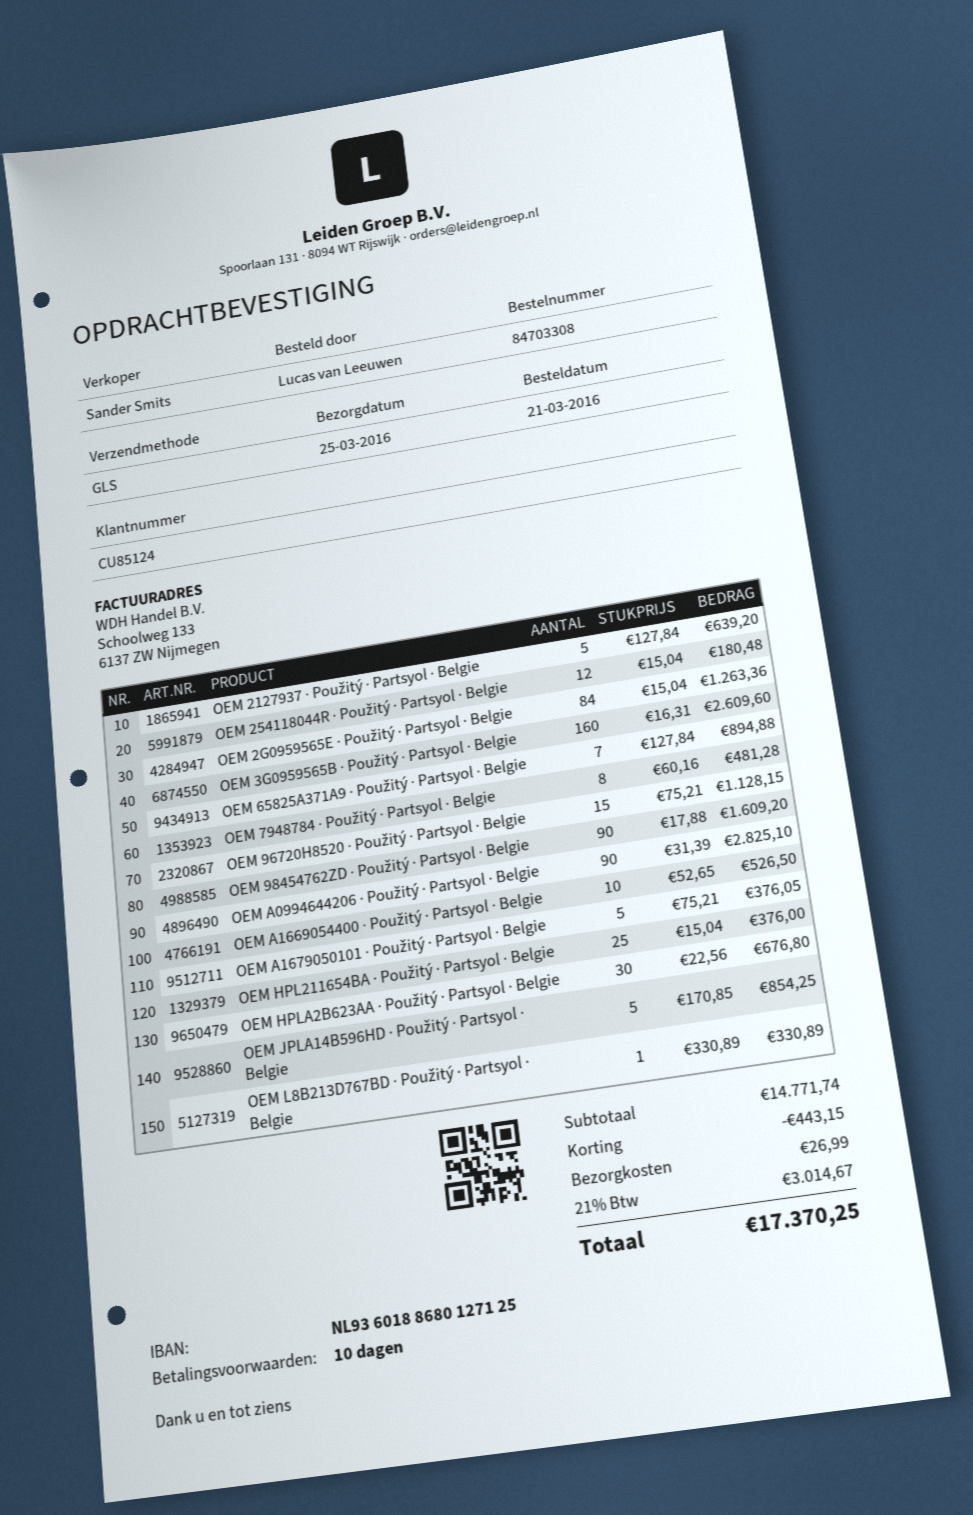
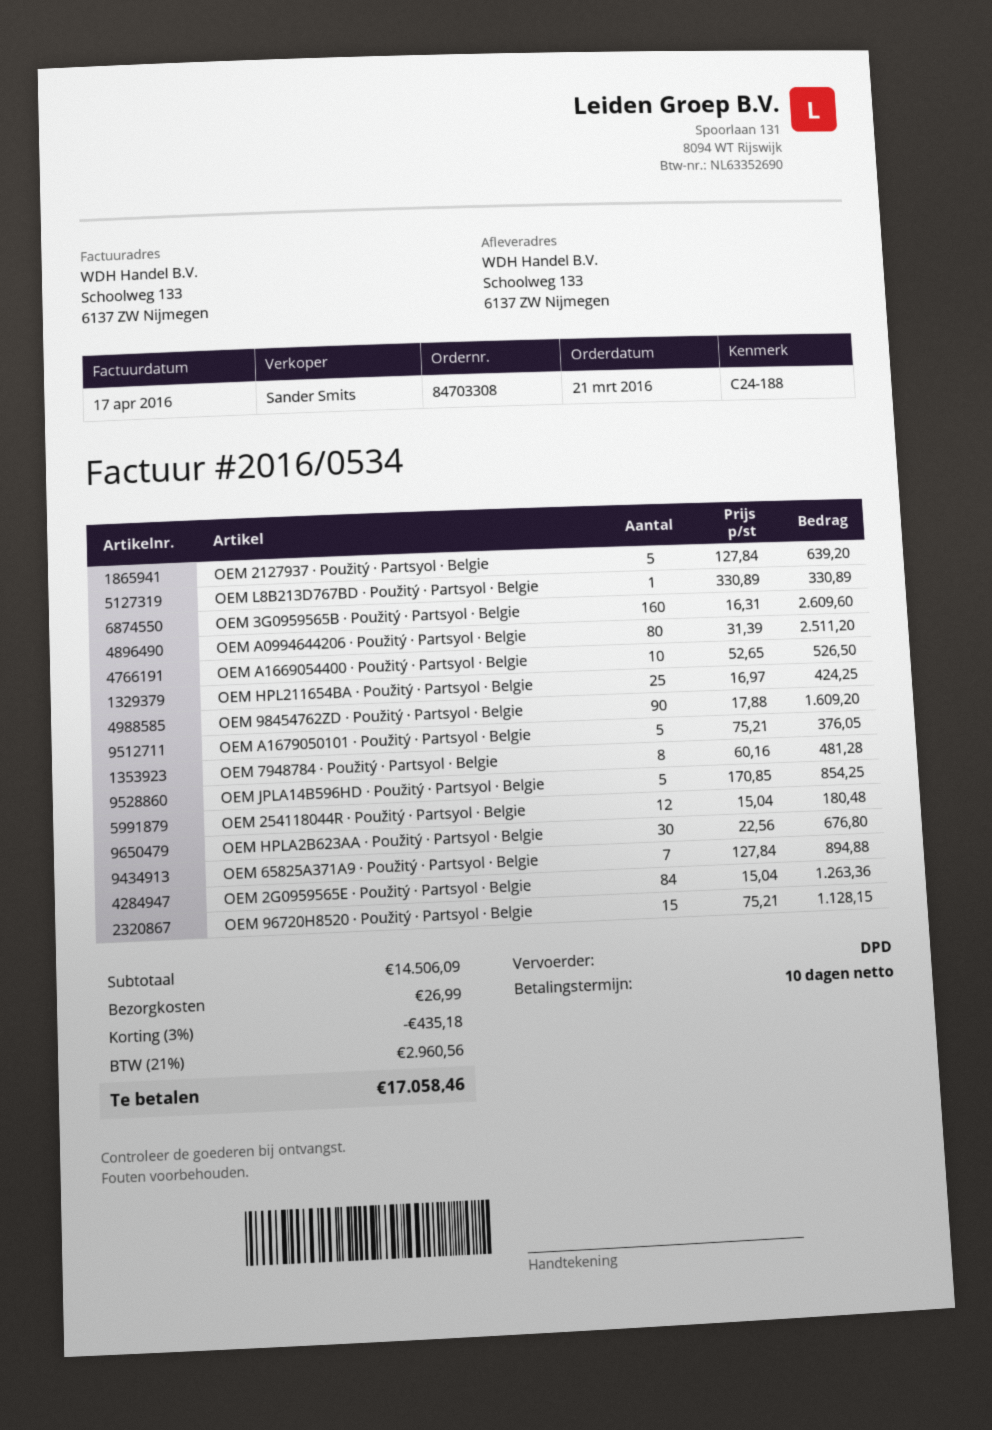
shipping method: GLS -> DPD
OEM A0994644206 · Použitý · Partsyol · Belgie: 90 x 31.39 = 2825.10 -> 80 x 31.39 = 2511.20
OEM HPL211654BA · Použitý · Partsyol · Belgie: 25 x 15.04 = 376.00 -> 25 x 16.97 = 424.25
subtotal: 14771.74 -> 14506.09
discount: 443.15 -> 435.18
tax: 21% = 3014.67 -> 21% = 2960.56
total: 17370.25 -> 17058.46

